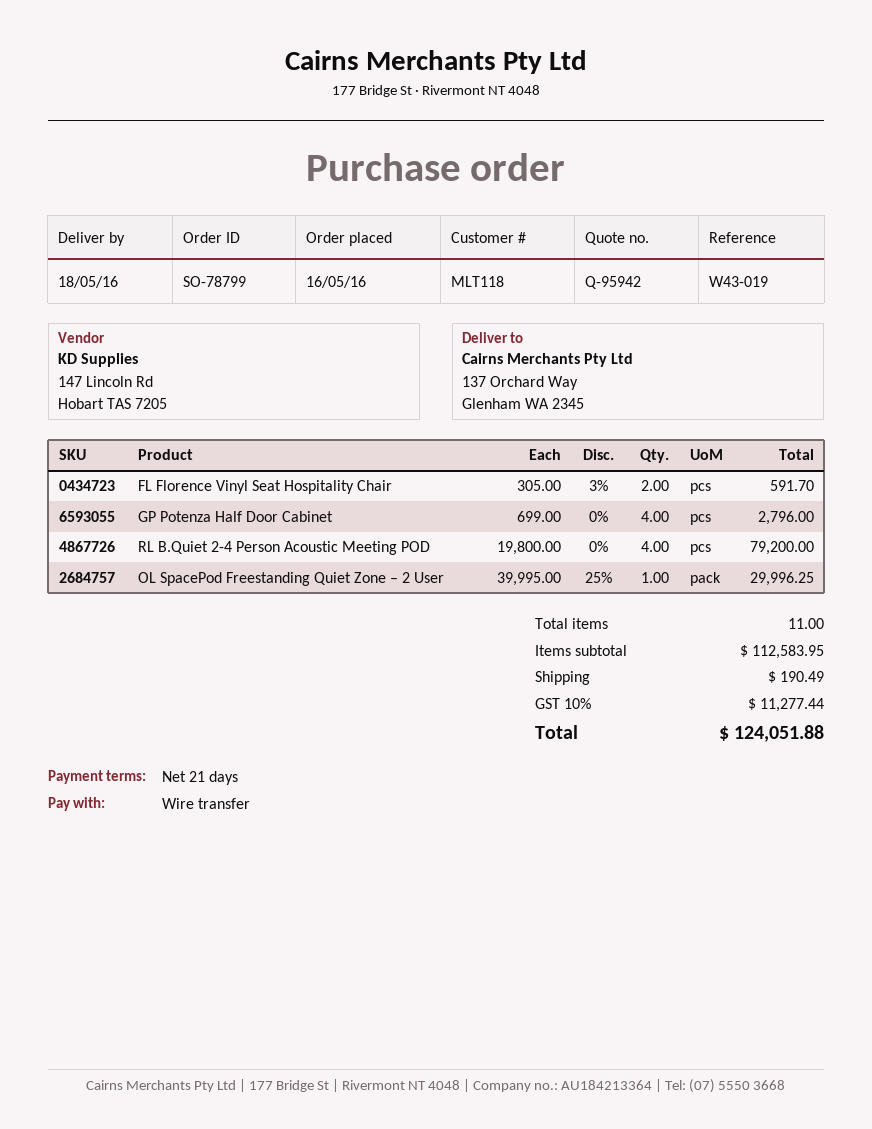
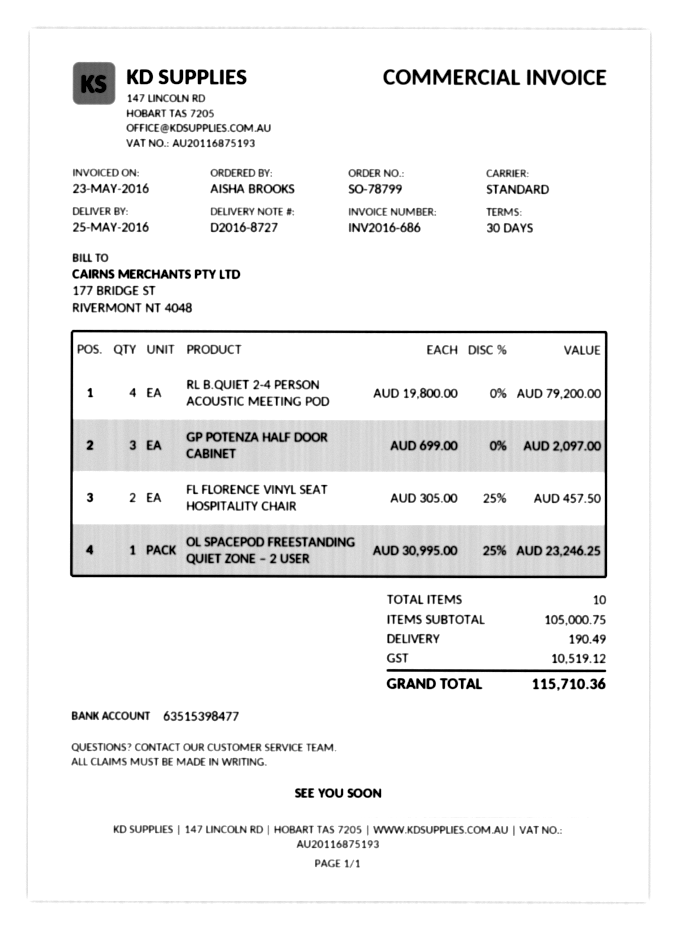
delivery date: 2016-05-18 -> 2016-05-25
payment terms: 21 days -> 30 days
FL Florence Vinyl Seat Hospitality Chair: 2 x 305.00 - 3% = 591.70 -> 2 x 305.00 - 25% = 457.50
GP Potenza Half Door Cabinet: 4 x 699.00 = 2796.00 -> 3 x 699.00 = 2097.00
OL SpacePod Freestanding Quiet Zone – 2 User: 1 x 39995.00 - 25% = 29996.25 -> 1 x 30995.00 - 25% = 23246.25
total quantity: 11 -> 10
subtotal: 112583.95 -> 105000.75
tax: 11277.44 -> 10519.12
total: 124051.88 -> 115710.36

